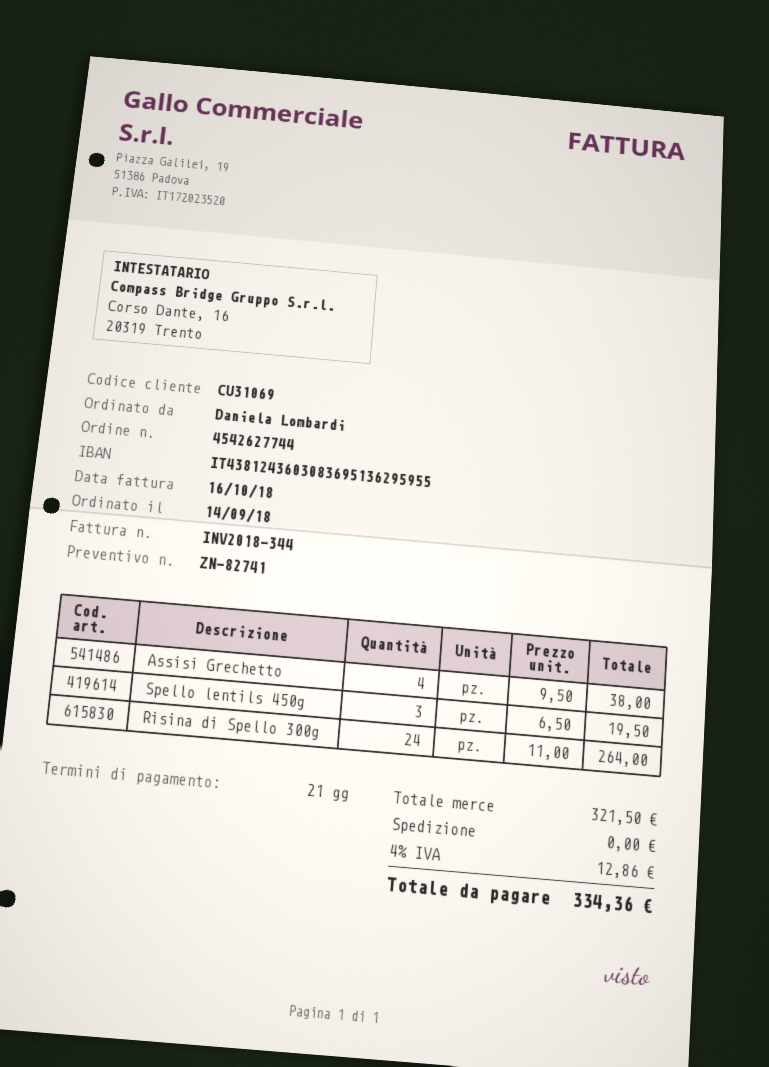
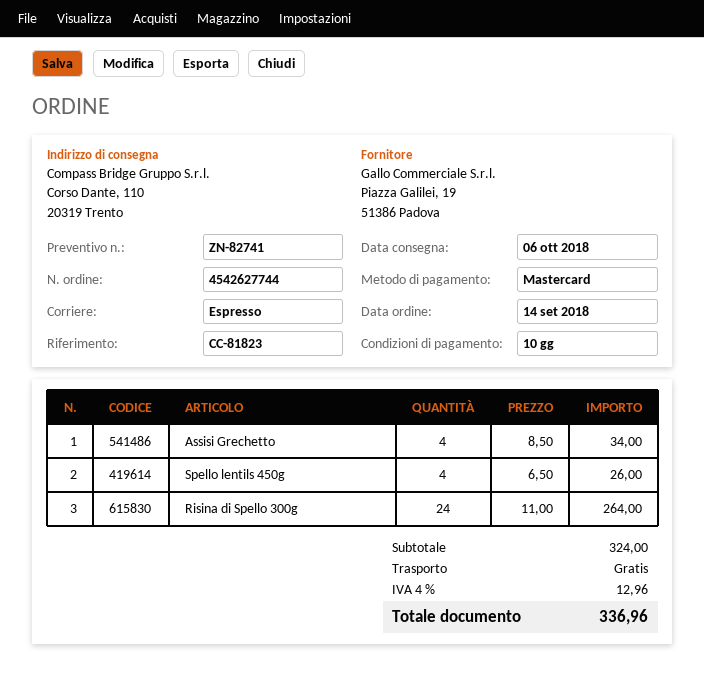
payment terms: 21 days -> 10 days
Assisi Grechetto: 4 x 9.50 = 38.00 -> 4 x 8.50 = 34.00
Spello lentils 450g: 3 x 6.50 = 19.50 -> 4 x 6.50 = 26.00
subtotal: 321.50 -> 324.00
tax: 4% = 12.86 -> 4% = 12.96
total: 334.36 -> 336.96

